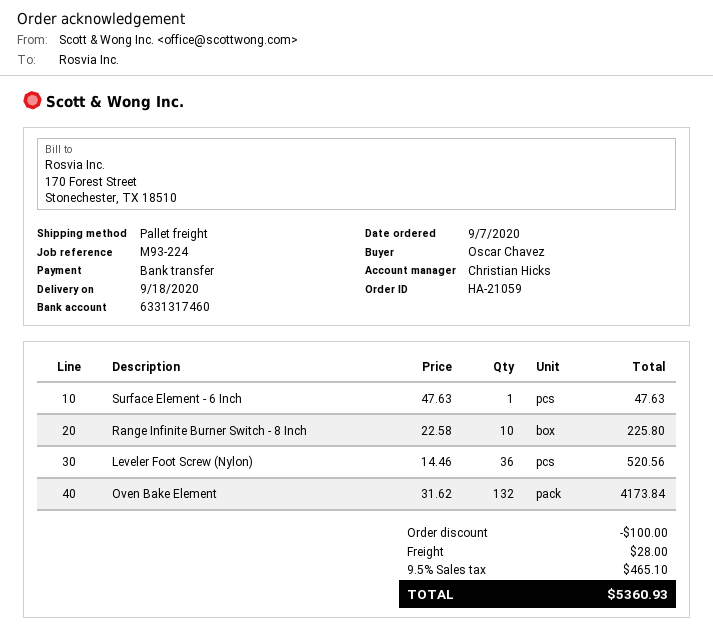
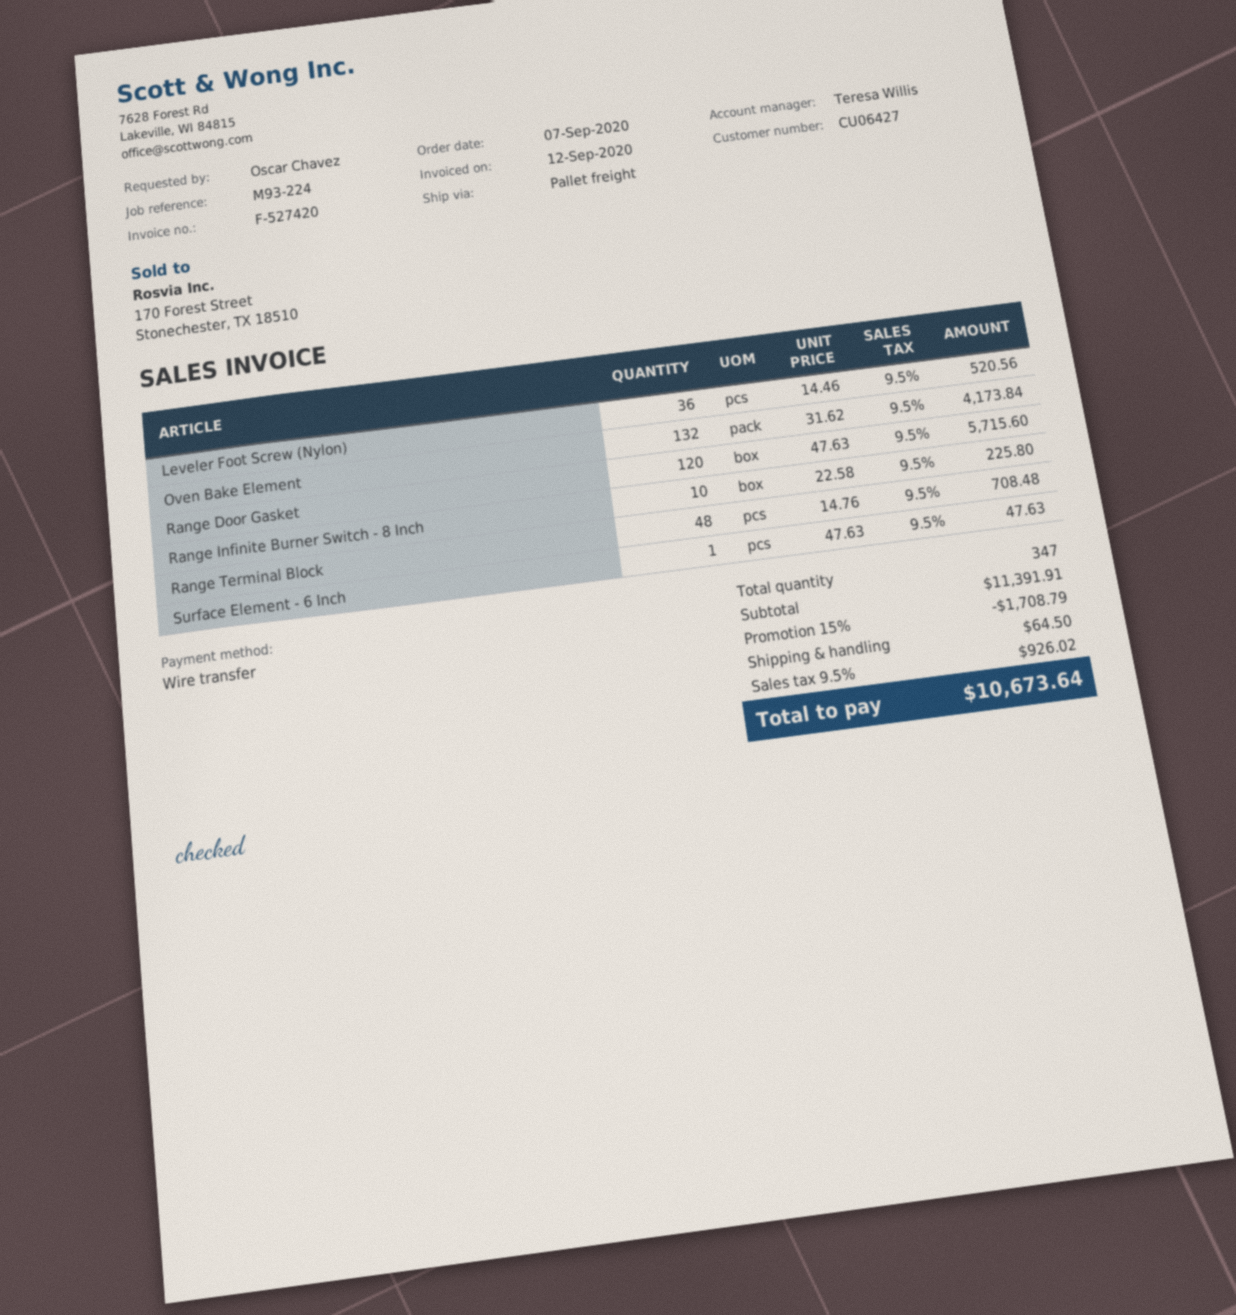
sales rep: Christian Hicks -> Teresa Willis
Range Door Gasket: none -> 120 x 47.63 = 5715.60
Range Terminal Block: none -> 48 x 14.76 = 708.48
discount: 100.00 -> 1708.79
shipping: 28.00 -> 64.50
tax: 9.5% = 465.10 -> 9.5% = 926.02
total: 5360.93 -> 10673.64

